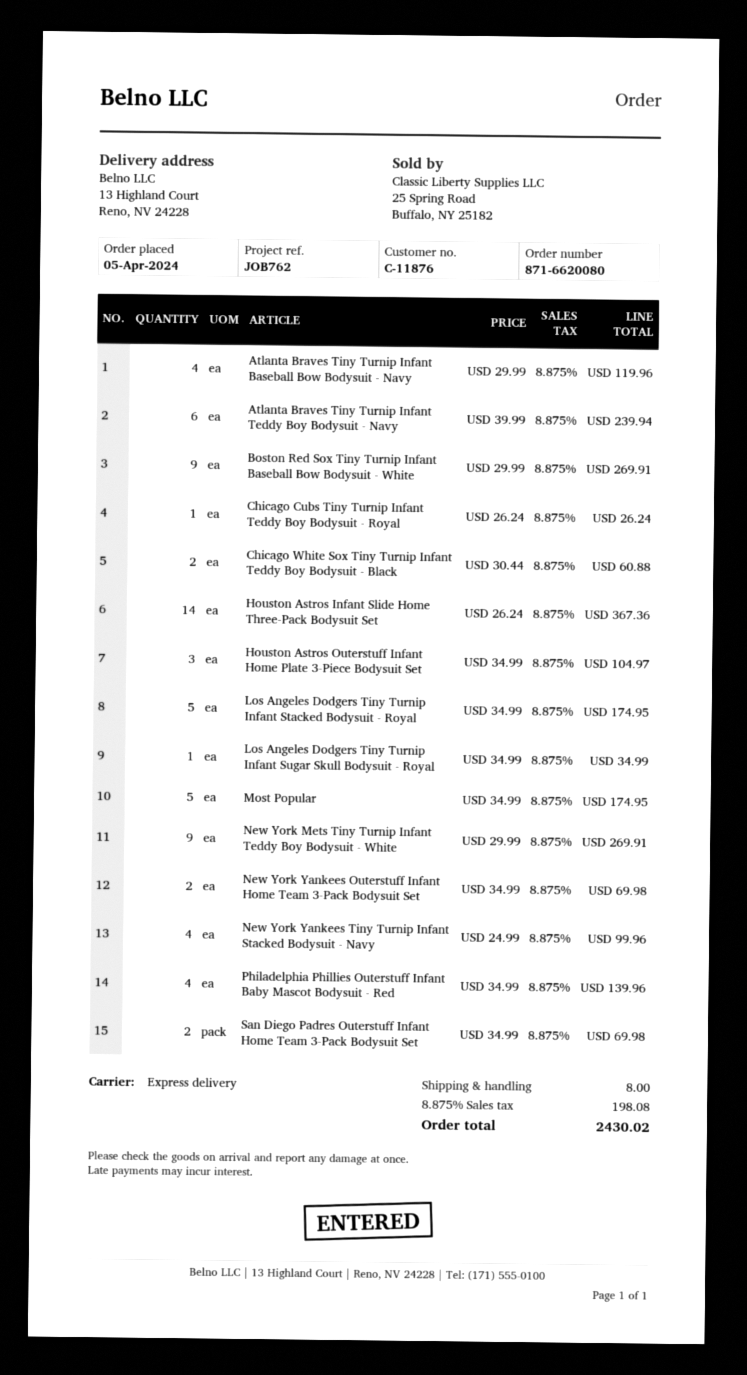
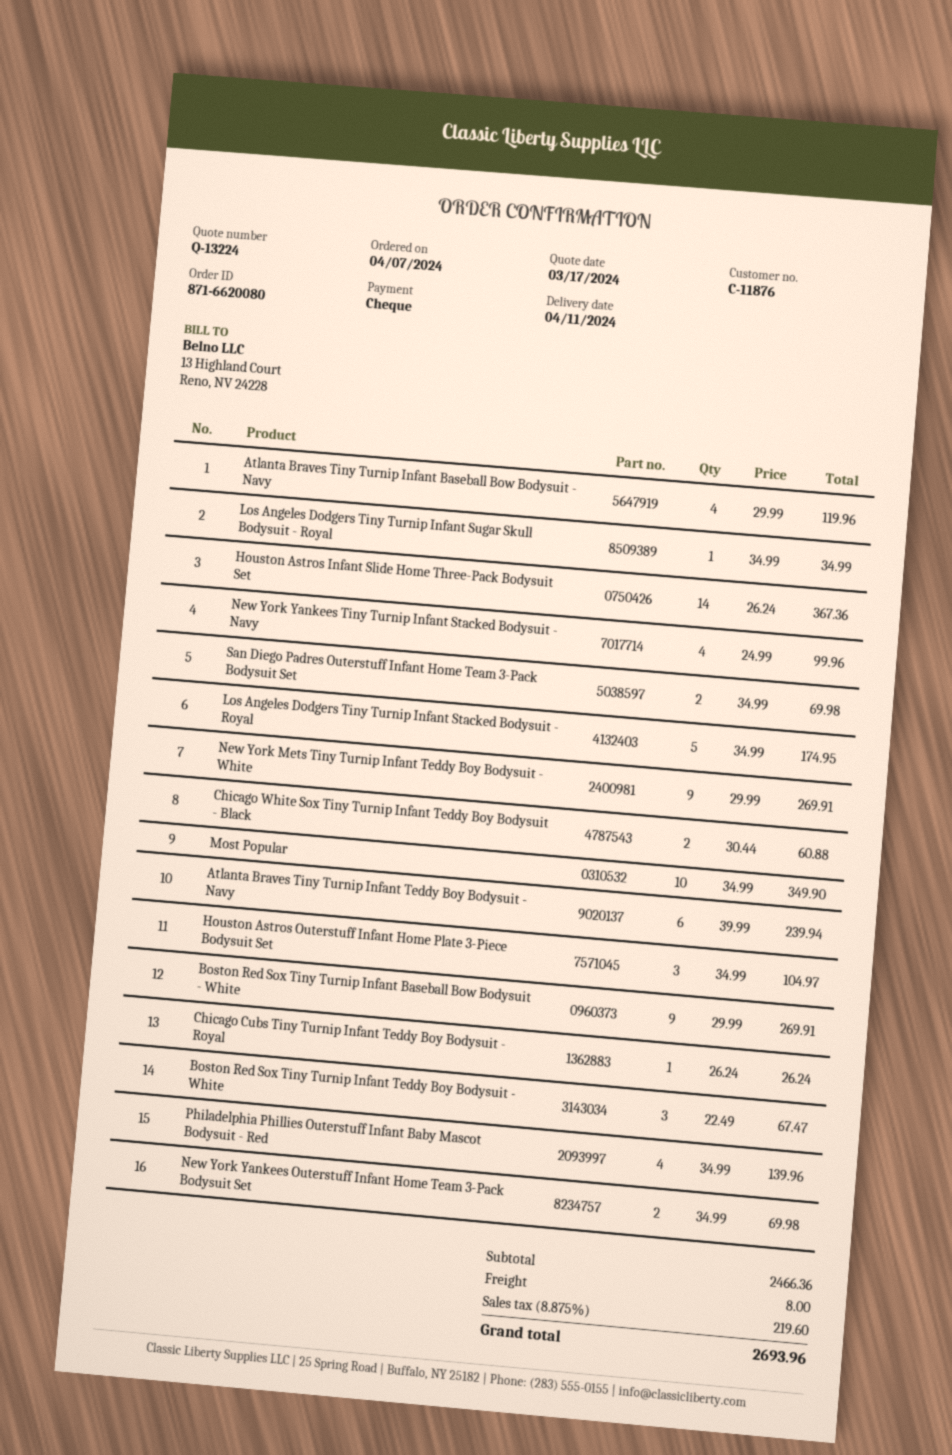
order date: 2024-04-05 -> 2024-04-07
Most Popular: 5 x 34.99 = 174.95 -> 10 x 34.99 = 349.90
Boston Red Sox Tiny Turnip Infant Teddy Boy Bodysuit - White: none -> 3 x 22.49 = 67.47
tax: 8.875% = 198.08 -> 8.875% = 219.60
total: 2430.02 -> 2693.96

